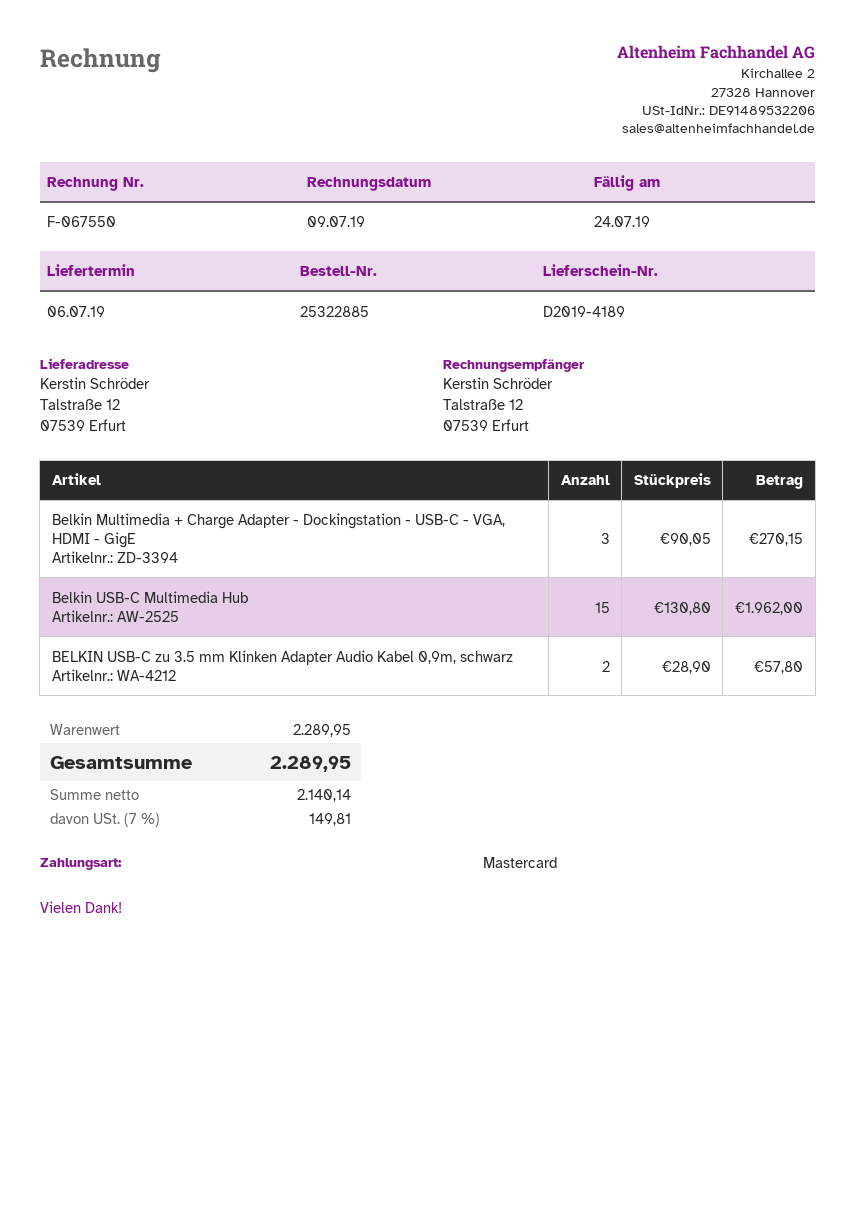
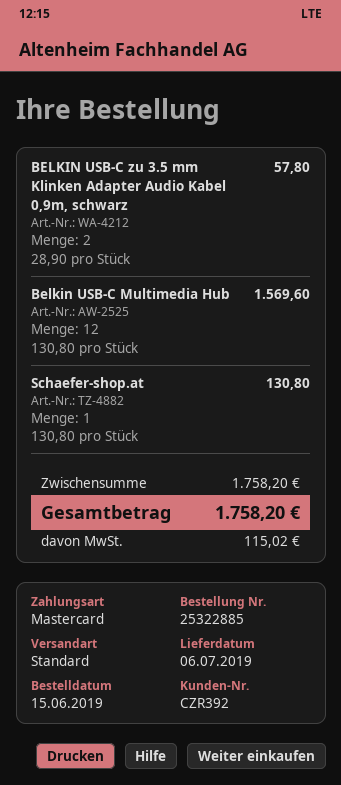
Belkin Multimedia + Charge Adapter - Dockingstation - USB-C - VGA, HDMI - GigE: 3 x 90.05 = 270.15 -> none
Belkin USB-C Multimedia Hub: 15 x 130.80 = 1962.00 -> 12 x 130.80 = 1569.60
Schaefer-shop.at: none -> 1 x 130.80 = 130.80
subtotal: 2289.95 -> 1758.20
tax: 149.81 -> 115.02
total: 2289.95 -> 1758.20

